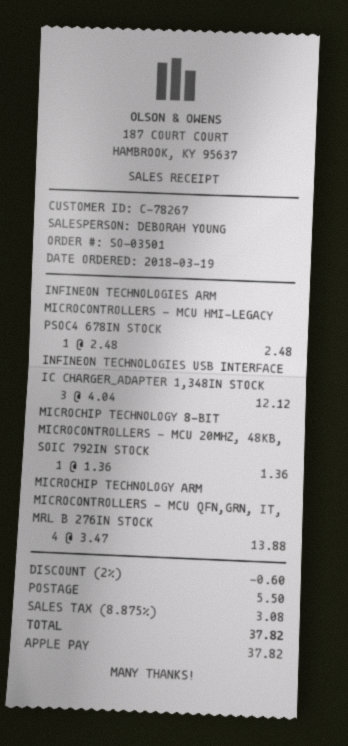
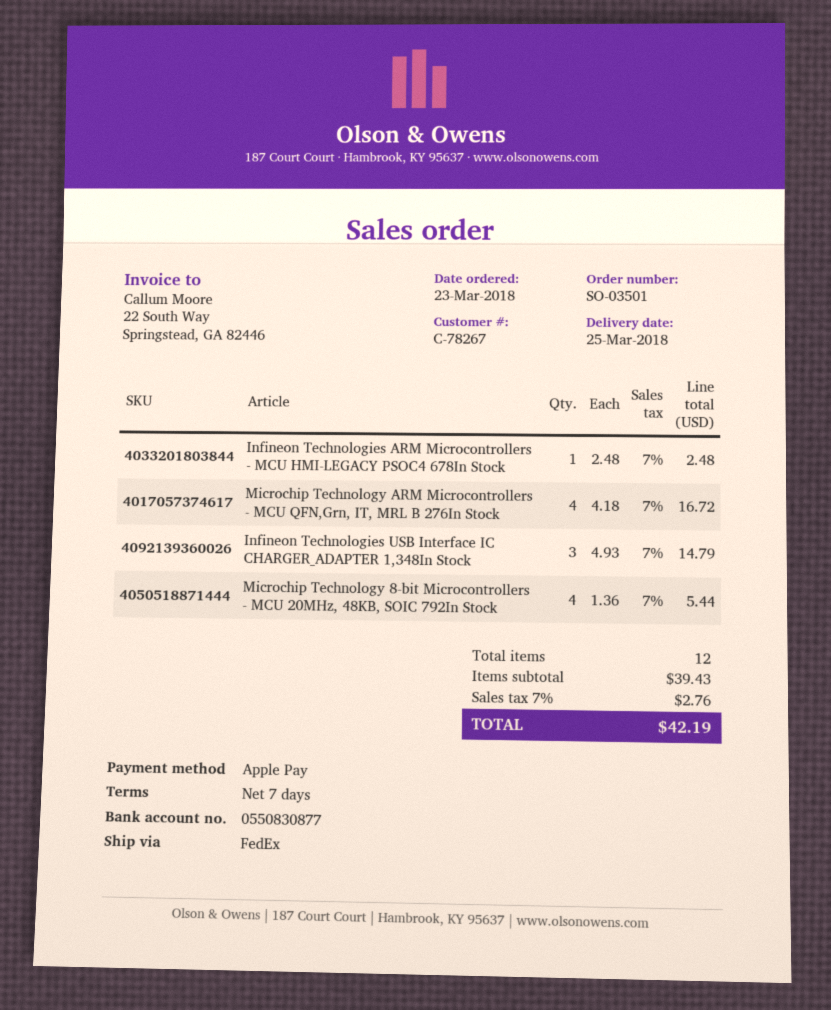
order date: 2018-03-19 -> 2018-03-23
INFINEON TECHNOLOGIES USB INTERFACE IC CHARGER_ADAPTER 1,348IN STOCK: 3 x 4.04 = 12.12 -> 3 x 4.93 = 14.79
MICROCHIP TECHNOLOGY 8-BIT MICROCONTROLLERS - MCU 20MHZ, 48KB, SOIC 792IN STOCK: 1 x 1.36 = 1.36 -> 4 x 1.36 = 5.44
MICROCHIP TECHNOLOGY ARM MICROCONTROLLERS - MCU QFN,GRN, IT, MRL B 276IN STOCK: 4 x 3.47 = 13.88 -> 4 x 4.18 = 16.72
discount: 2% = 0.60 -> none
shipping: 5.50 -> none
tax: 8.875% = 3.08 -> 7% = 2.76
total: 37.82 -> 42.19

